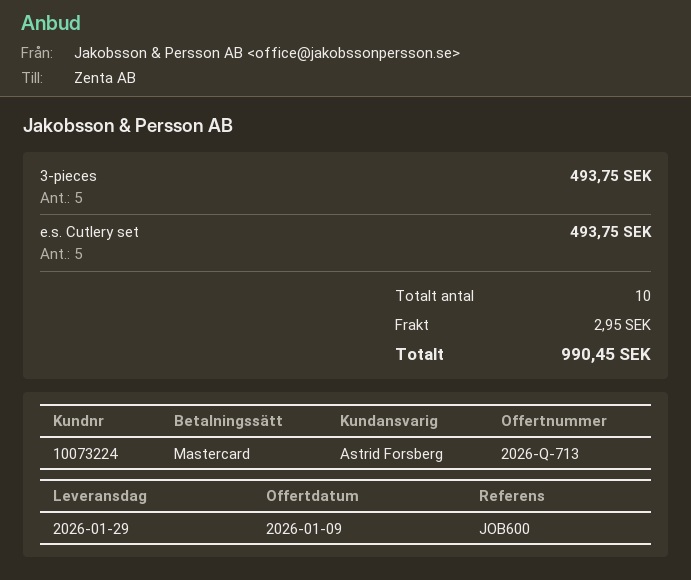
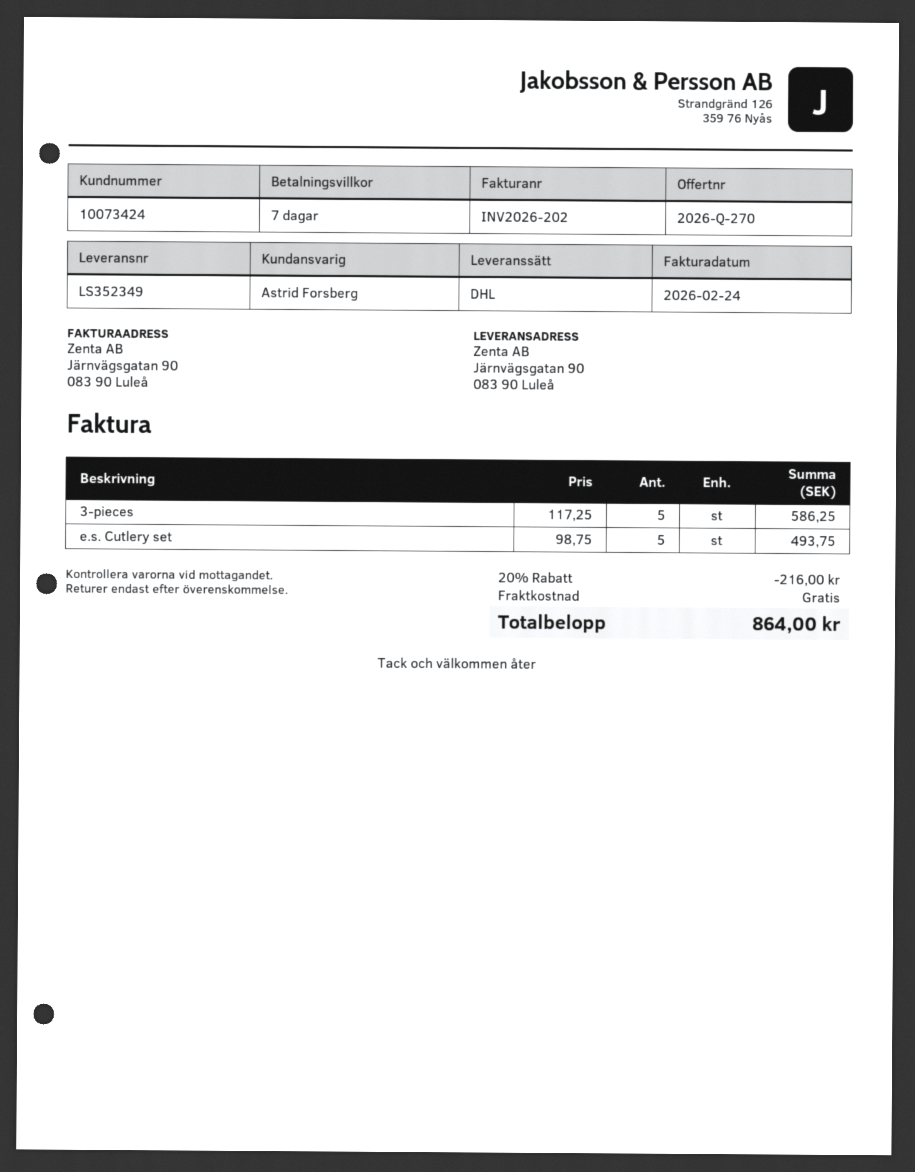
quote number: 2026-Q-713 -> 2026-Q-270
customer number: 10073224 -> 10073424
3-pieces: 5 for 493.75 -> 5 for 586.25
discount: none -> 20% = 216.00
shipping: 2.95 -> 0.00
total: 990.45 -> 864.00

